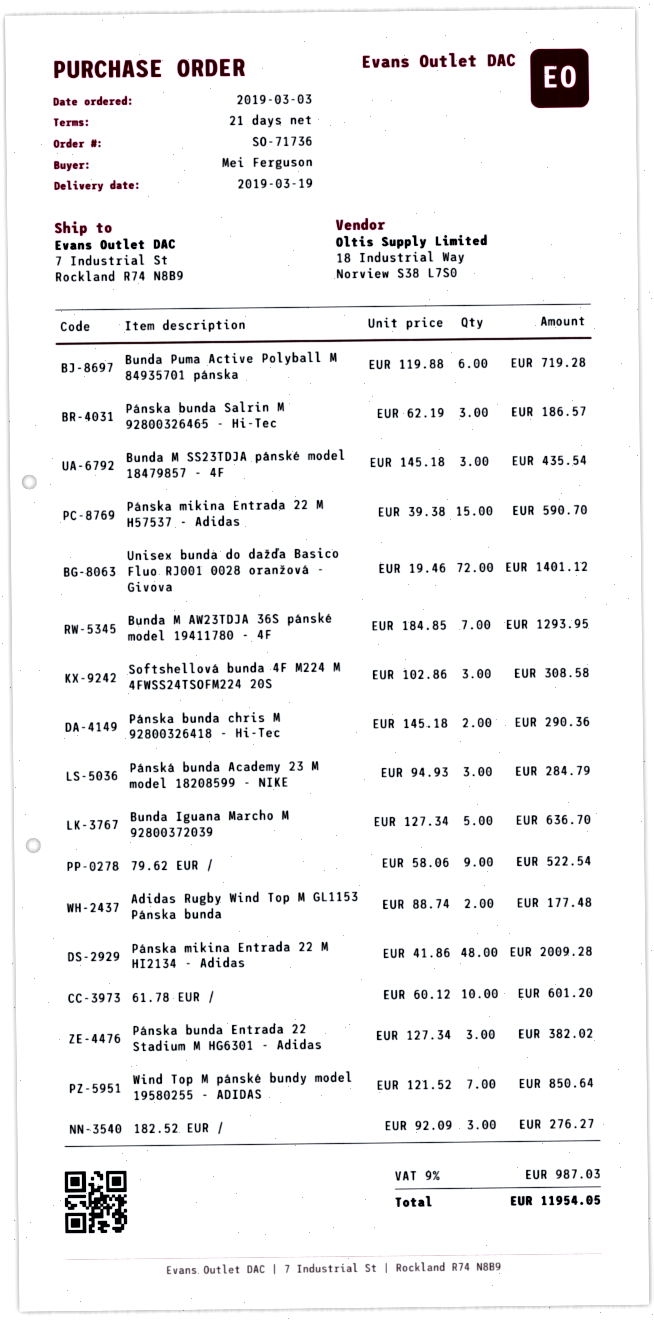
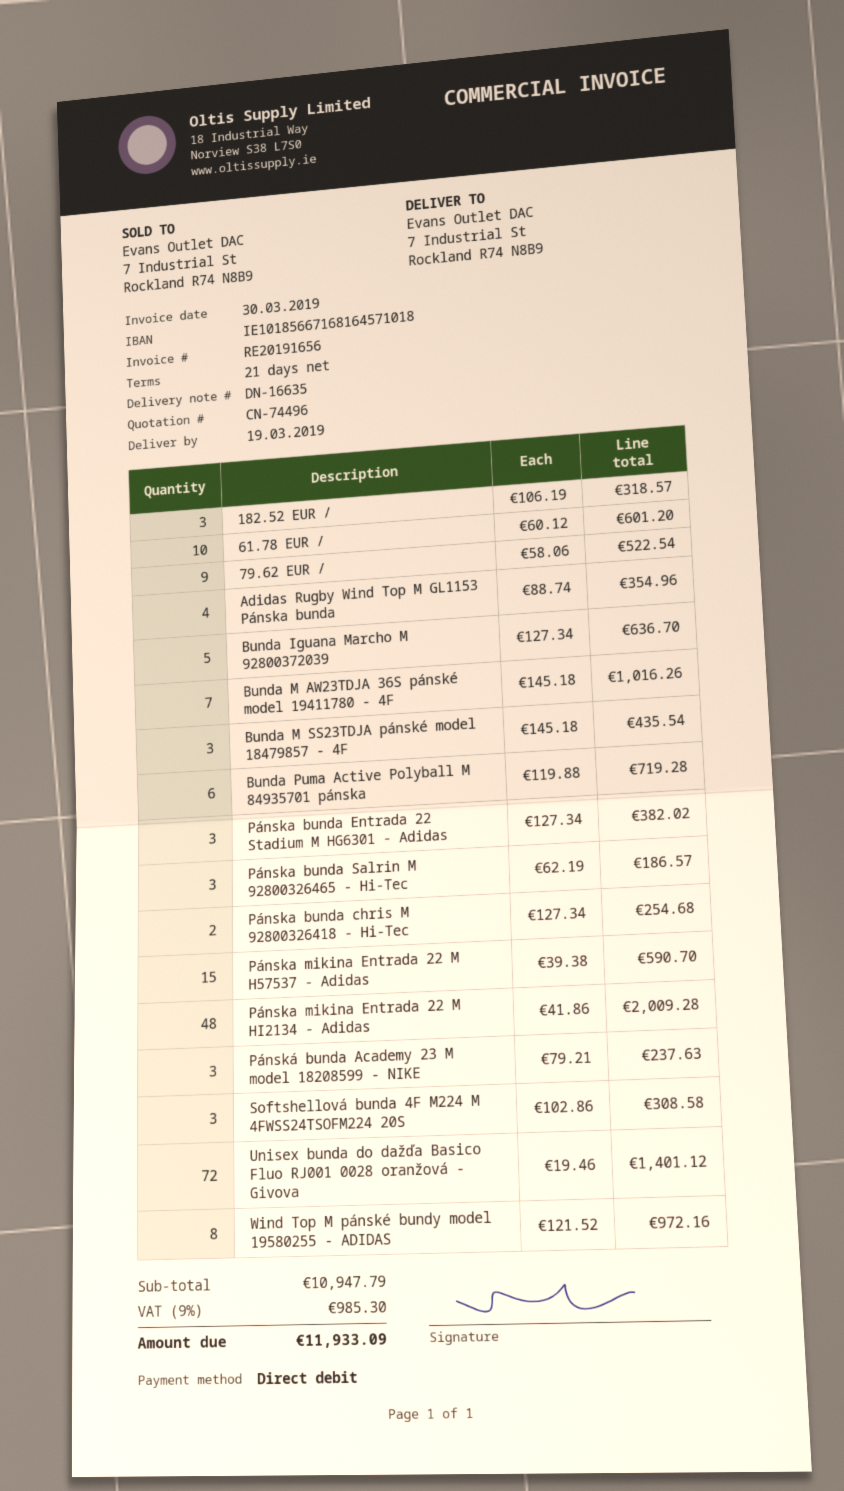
Bunda M AW23TDJA 36S pánské model 19411780 - 4F: 7 x 184.85 = 1293.95 -> 7 x 145.18 = 1016.26
Pánska bunda chris M 92800326418 - Hi-Tec: 2 x 145.18 = 290.36 -> 2 x 127.34 = 254.68
Pánská bunda Academy 23 M model 18208599 - NIKE: 3 x 94.93 = 284.79 -> 3 x 79.21 = 237.63
Adidas Rugby Wind Top M GL1153 Pánska bunda: 2 x 88.74 = 177.48 -> 4 x 88.74 = 354.96
Wind Top M pánské bundy model 19580255 - ADIDAS: 7 x 121.52 = 850.64 -> 8 x 121.52 = 972.16
182.52 EUR /: 3 x 92.09 = 276.27 -> 3 x 106.19 = 318.57
tax: 9% = 987.03 -> 9% = 985.30
total: 11954.05 -> 11933.09

